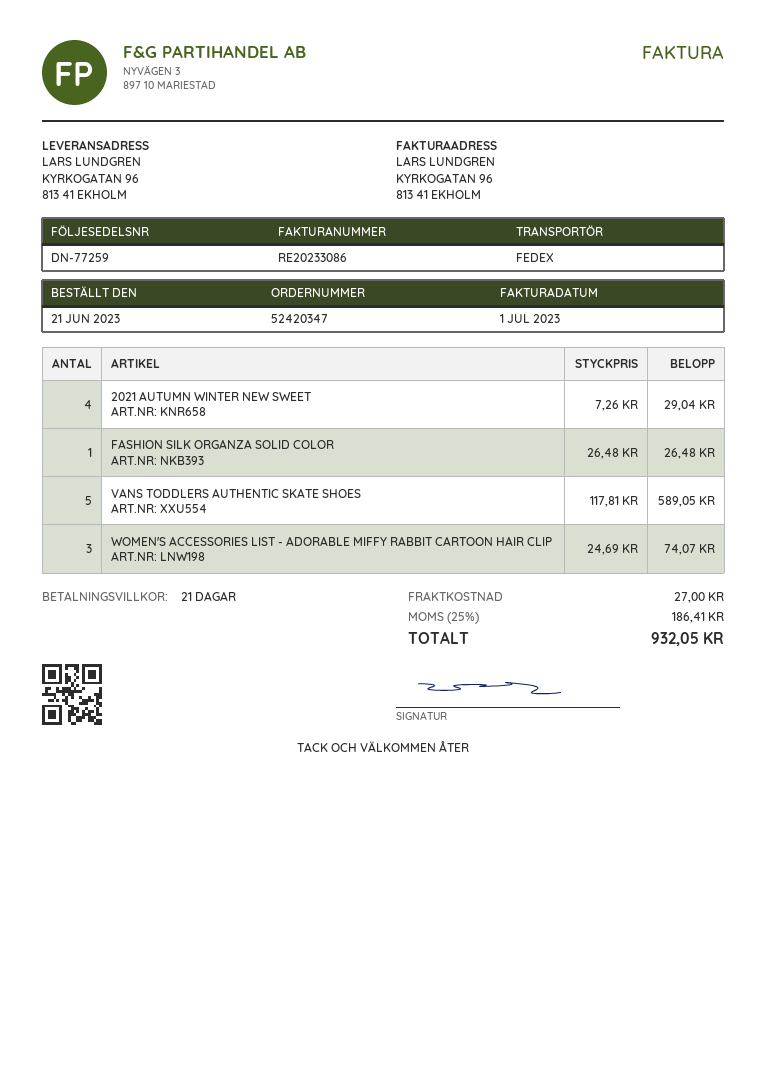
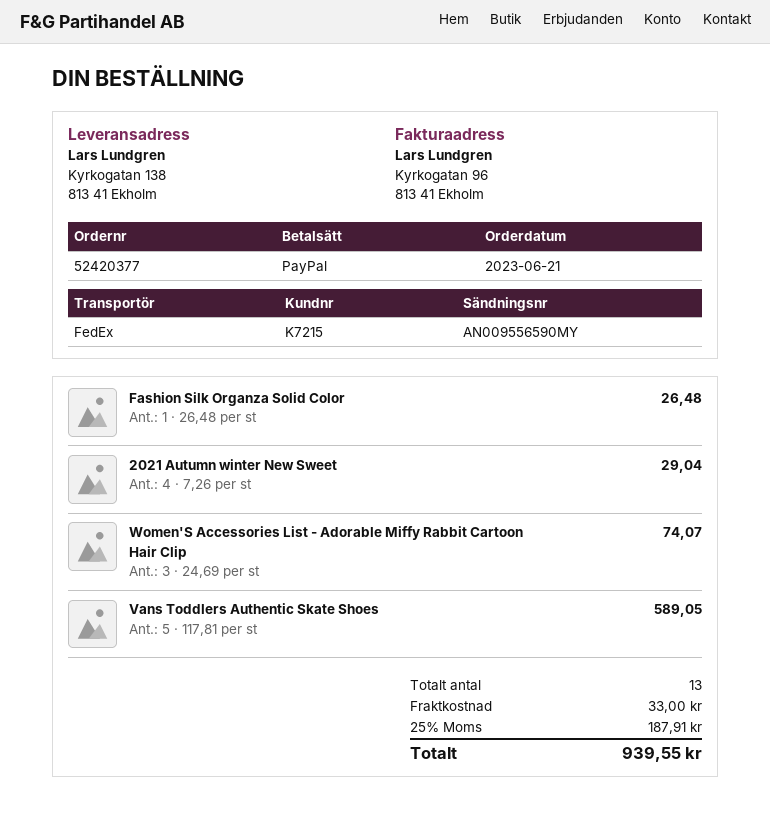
order number: 52420347 -> 52420377
ship to: KYRKOGATAN 96, 813 41 EKHOLM -> Kyrkogatan 138, 813 41 Ekholm
shipping: 27.00 -> 33.00
tax: 25% = 186.41 -> 25% = 187.91
total: 932.05 -> 939.55

